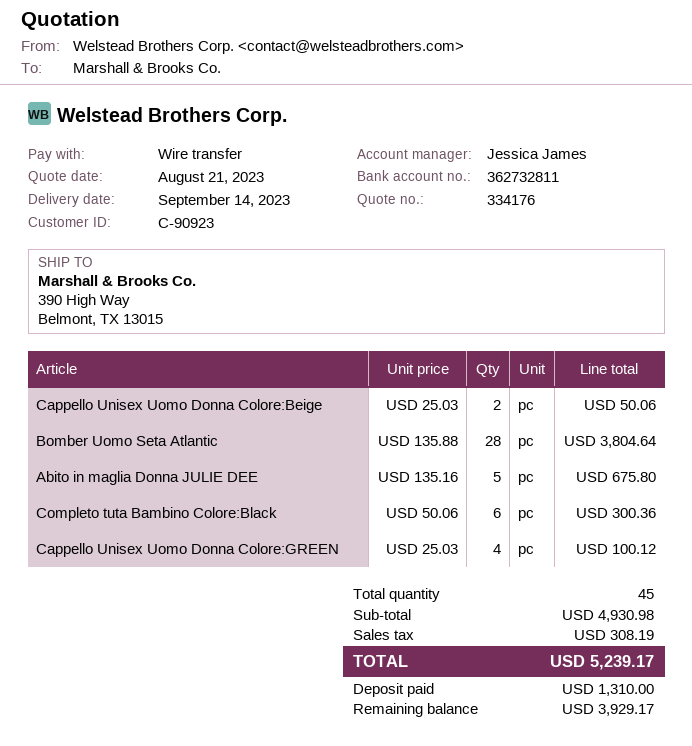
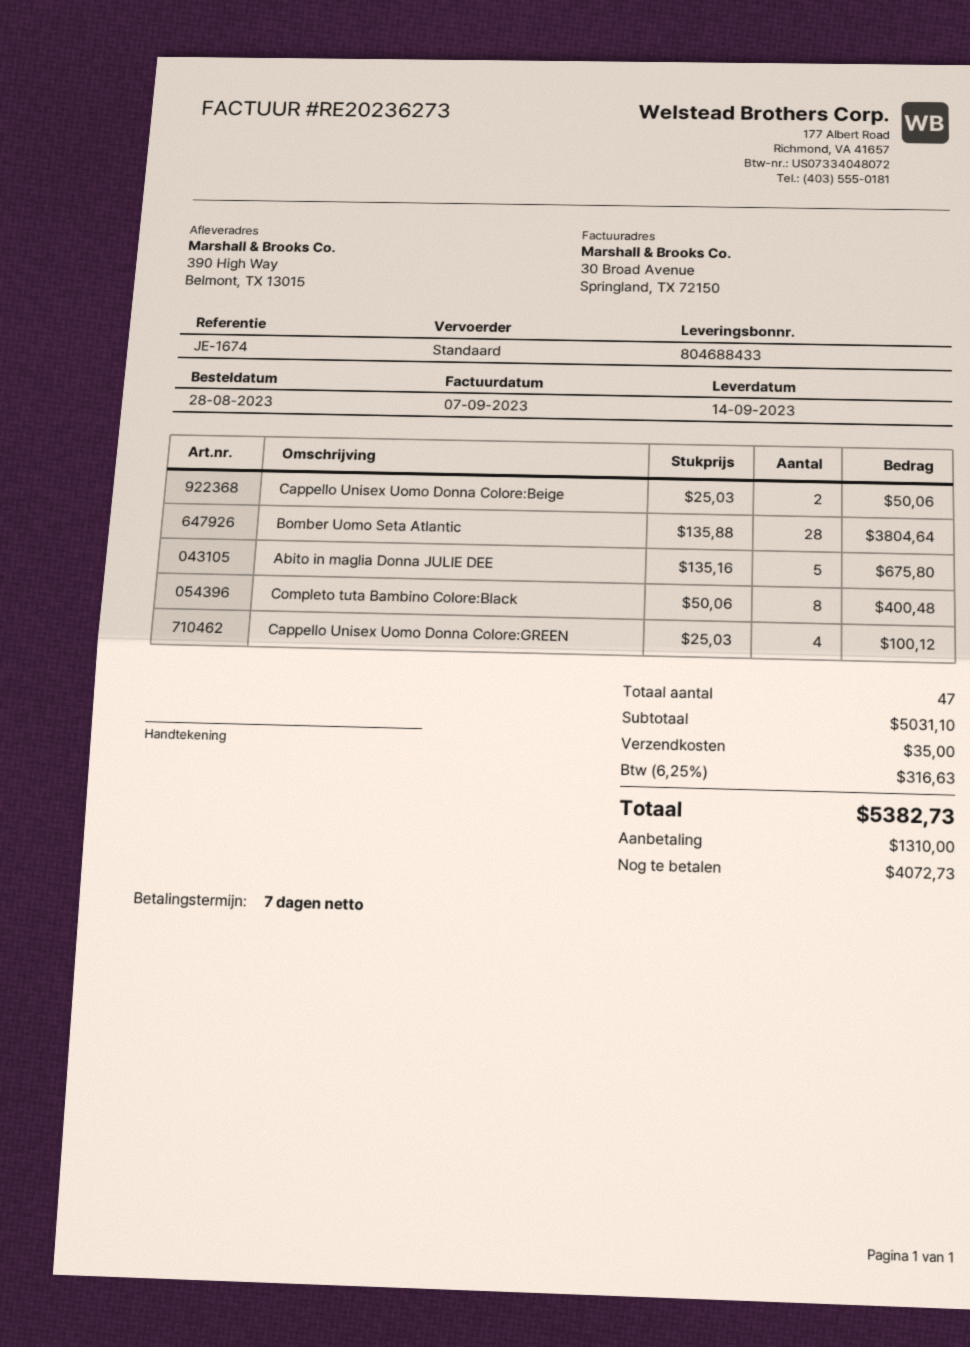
Completo tuta Bambino Colore:Black: 6 x 50.06 = 300.36 -> 8 x 50.06 = 400.48
total quantity: 45 -> 47
subtotal: 4930.98 -> 5031.10
shipping: none -> 35.00
tax: 308.19 -> 316.63
total: 5239.17 -> 5382.73
balance: 3929.17 -> 4072.73

